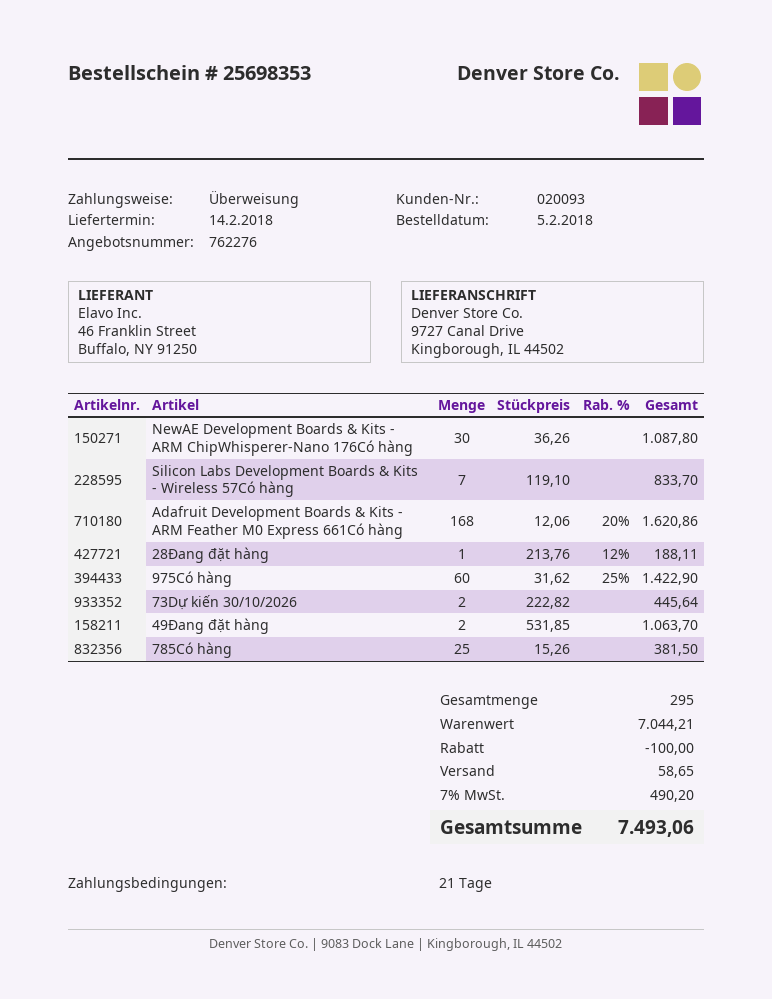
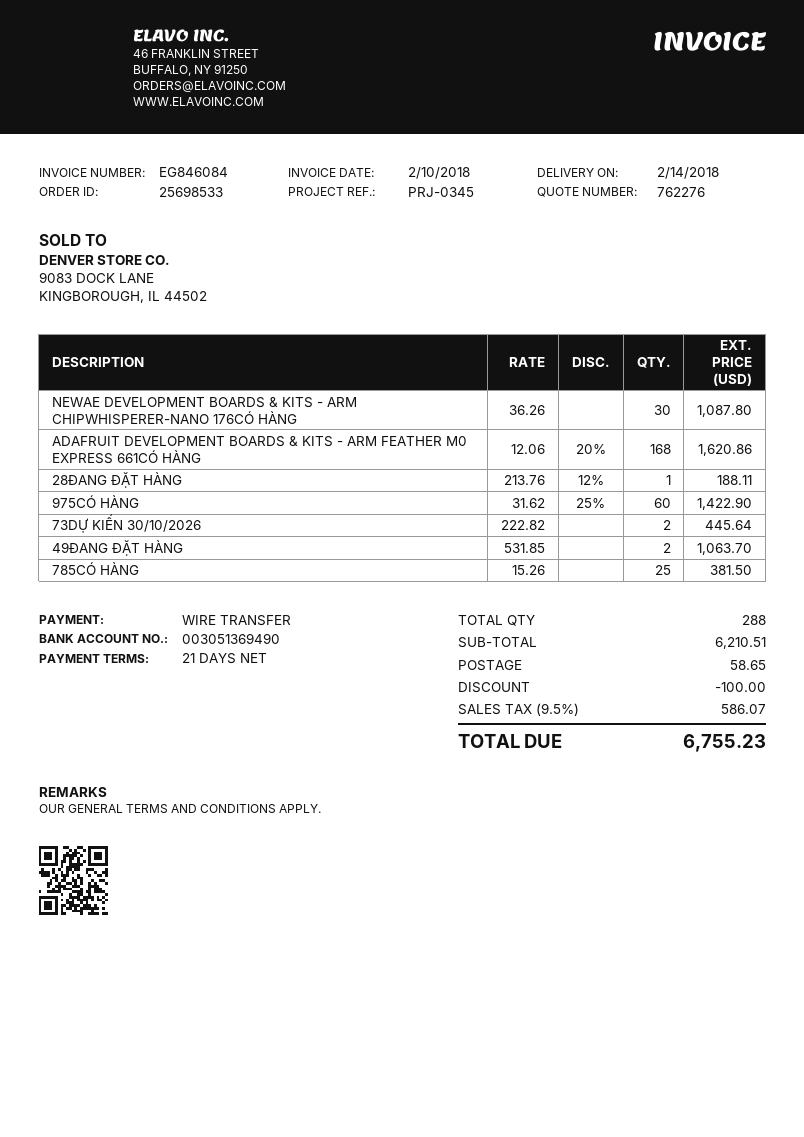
order number: 25698353 -> 25698533
Silicon Labs Development Boards & Kits - Wireless 57Có hàng: 7 x 119.10 = 833.70 -> none
total quantity: 295 -> 288
subtotal: 7044.21 -> 6210.51
tax: 7% = 490.20 -> 9.5% = 586.07
total: 7493.06 -> 6755.23

